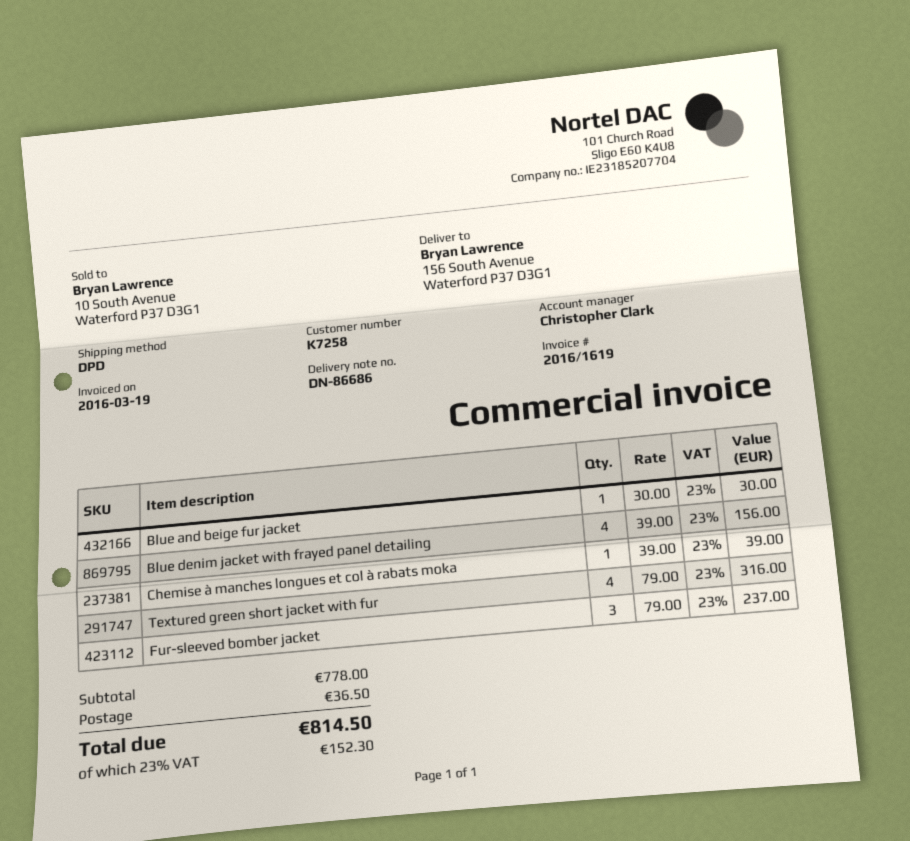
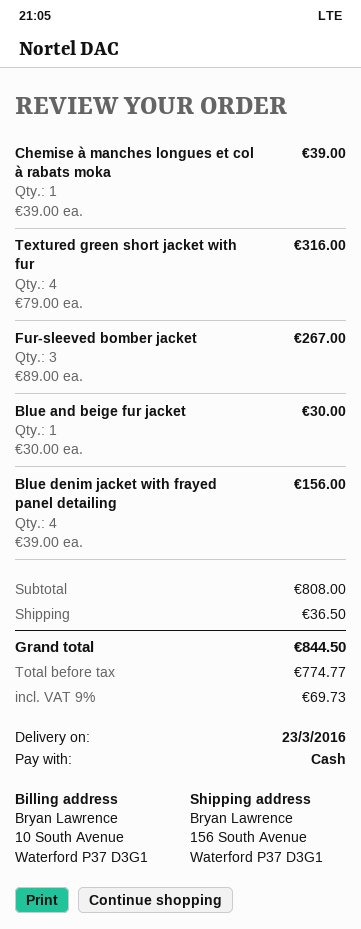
Fur-sleeved bomber jacket: 3 x 79.00 = 237.00 -> 3 x 89.00 = 267.00
subtotal: 778.00 -> 808.00
tax: 23% = 152.30 -> 9% = 69.73
total: 814.50 -> 844.50

